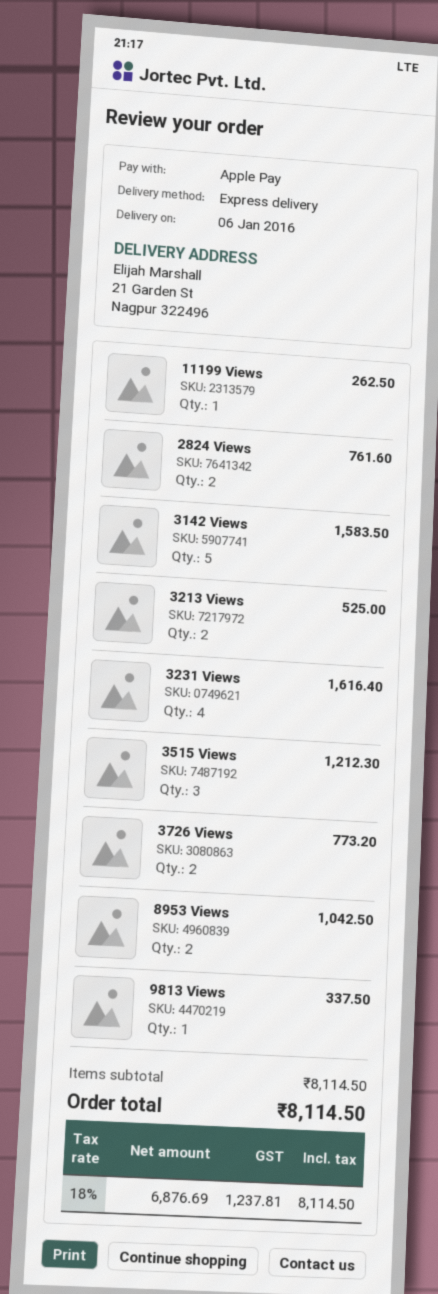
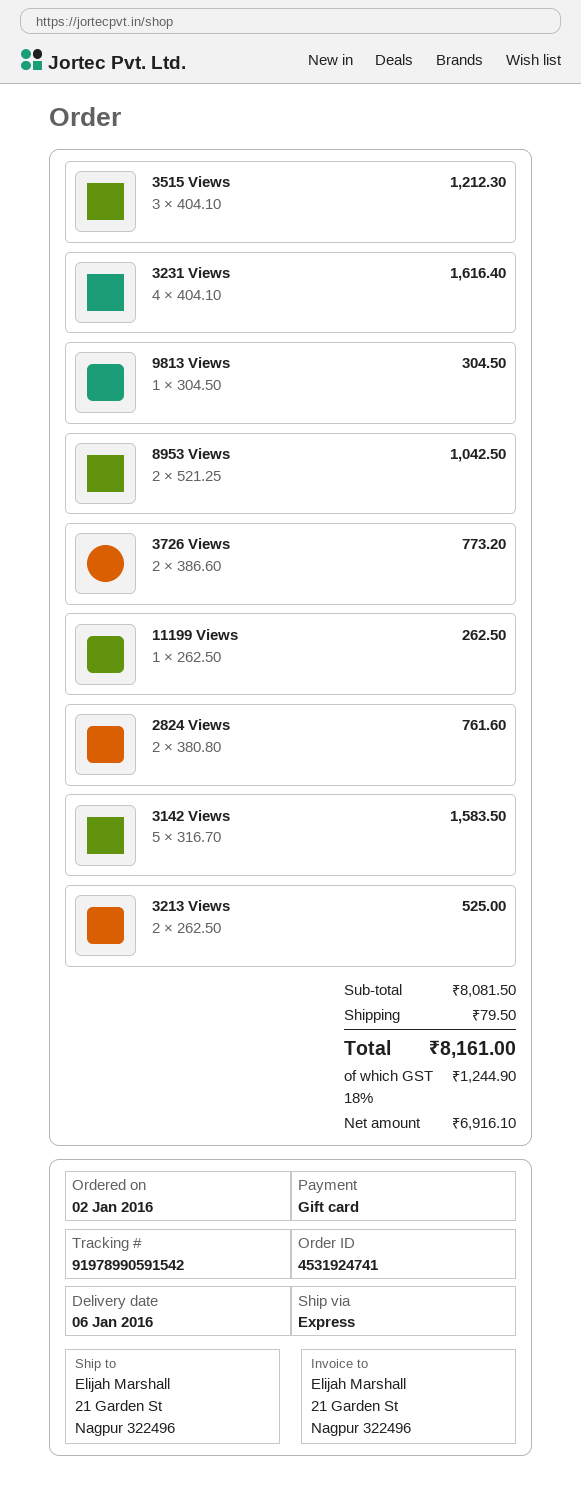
payment method: Apple Pay -> gift card
9813 Views: 1 for 337.50 -> 1 for 304.50
subtotal: 8114.50 -> 8081.50
shipping: none -> 79.50
net: 6876.69 -> 6916.10
tax: 18% = 1237.81 -> 18% = 1244.90
total: 8114.50 -> 8161.00

